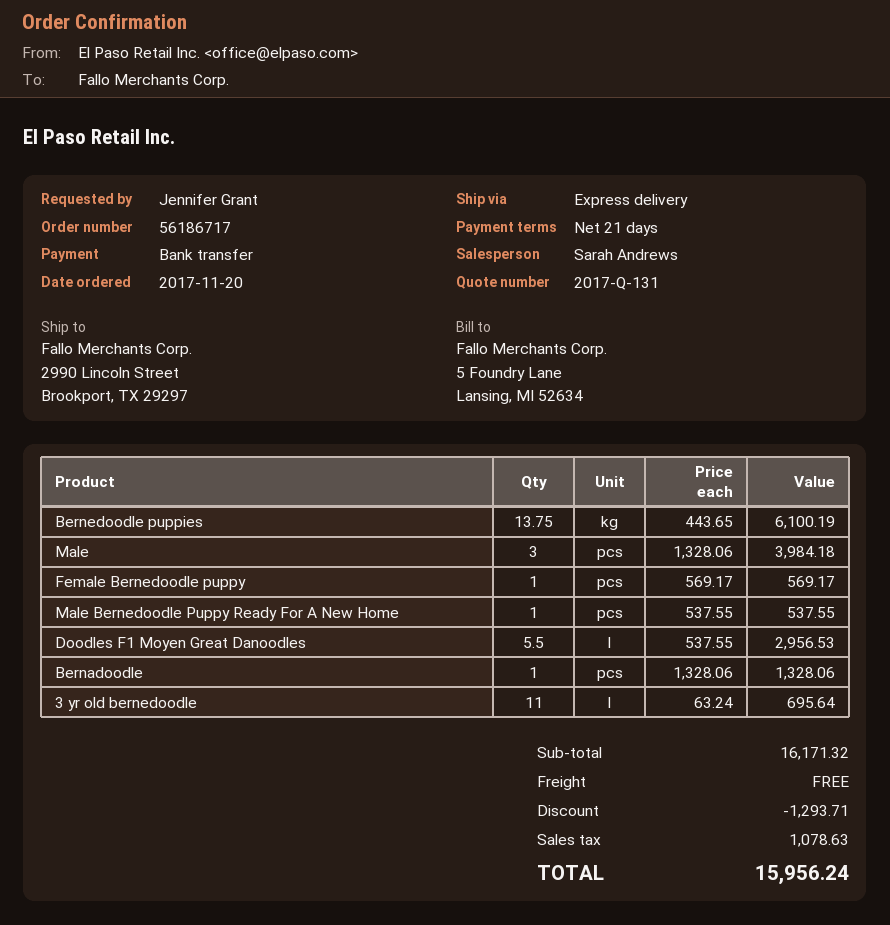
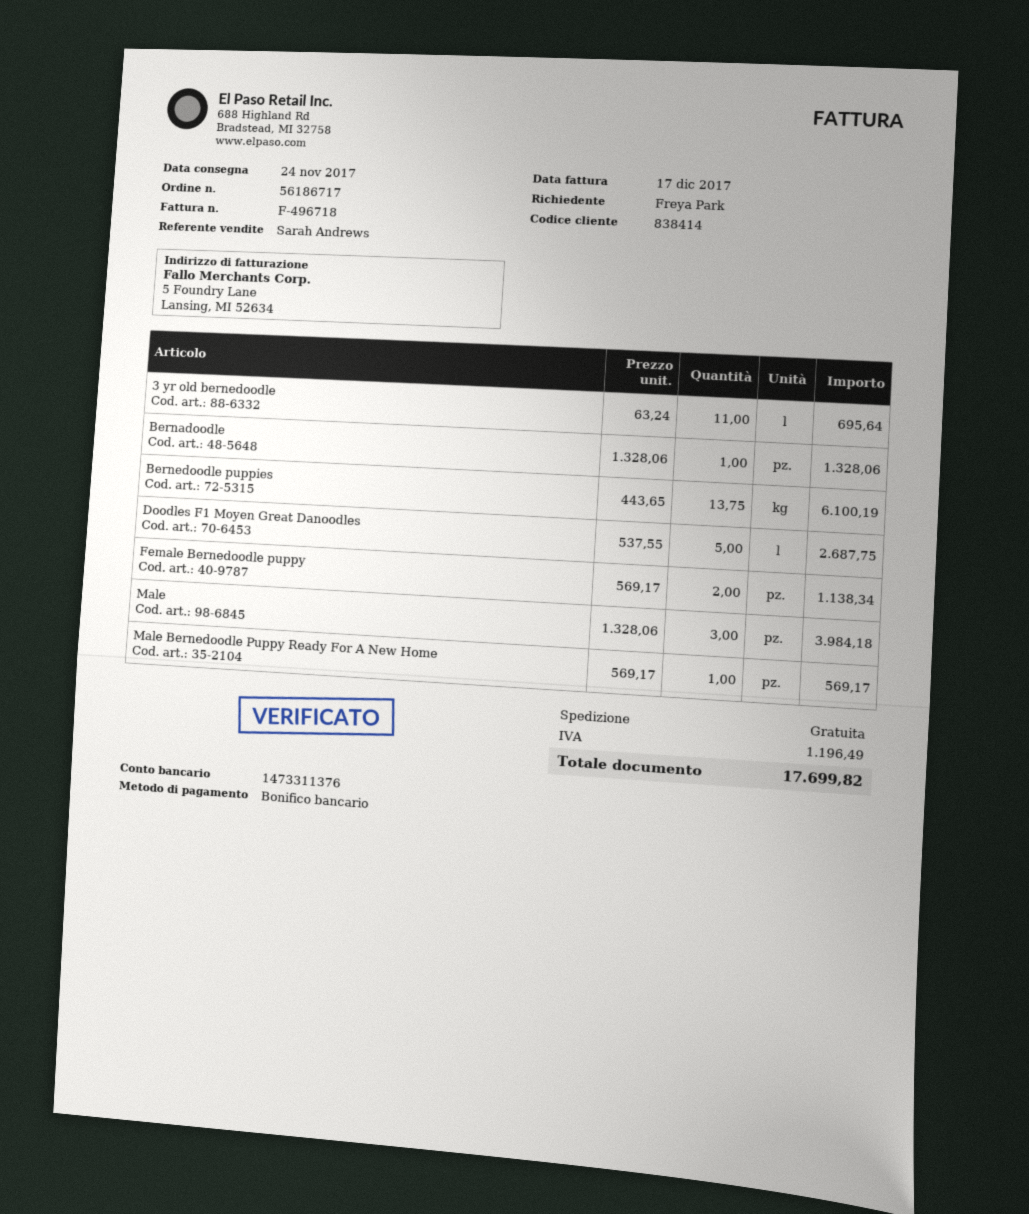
ordered by: Jennifer Grant -> Freya Park
Female Bernedoodle puppy: 1 x 569.17 = 569.17 -> 2 x 569.17 = 1138.34
Male Bernedoodle Puppy Ready For A New Home: 1 x 537.55 = 537.55 -> 1 x 569.17 = 569.17
Doodles F1 Moyen Great Danoodles: 5.5 x 537.55 = 2956.53 -> 5 x 537.55 = 2687.75
discount: 1293.71 -> none
tax: 1078.63 -> 1196.49
total: 15956.24 -> 17699.82

